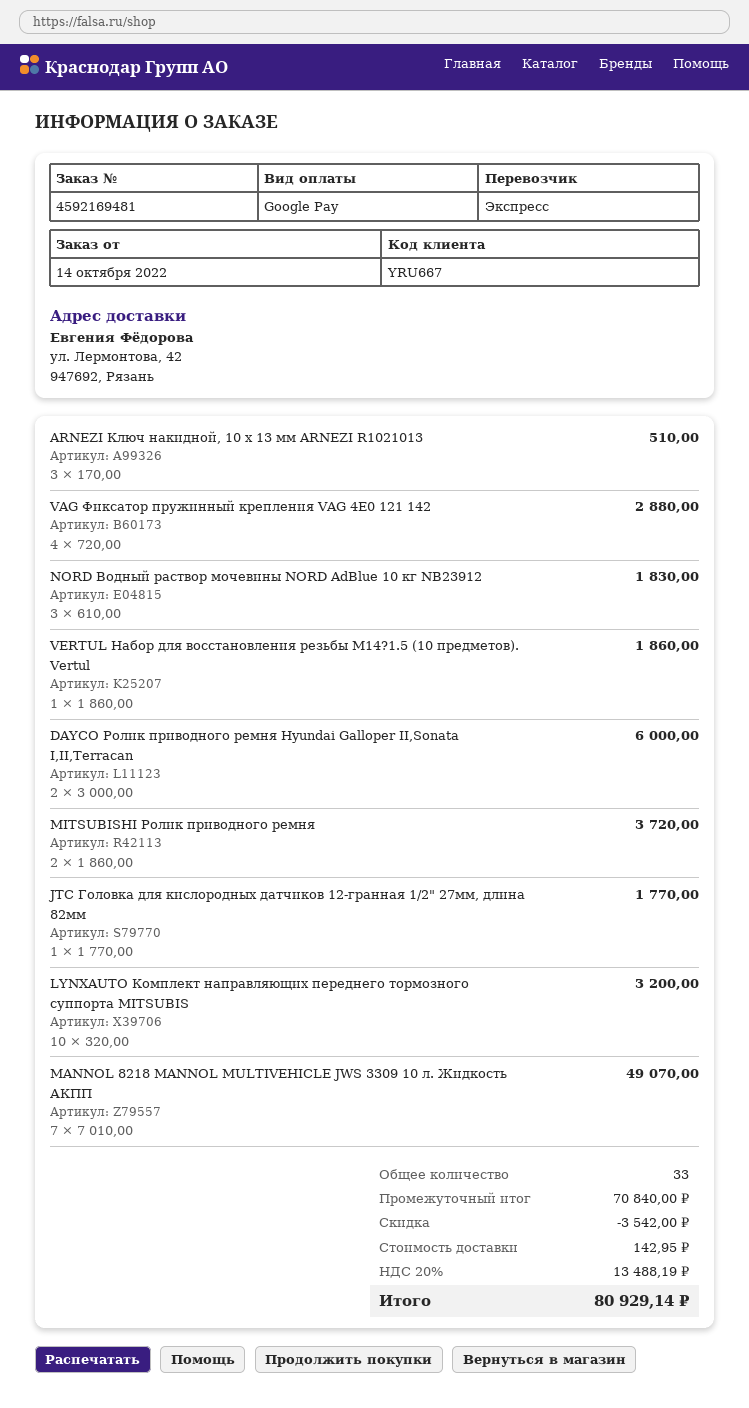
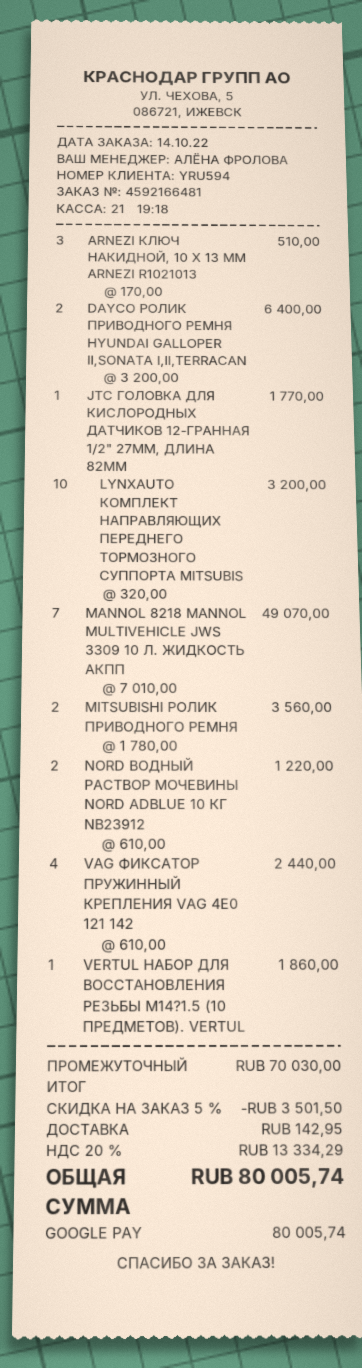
order number: 4592169481 -> 4592166481
customer number: YRU667 -> YRU594
VAG Фиксатор пружинный крепления VAG 4E0 121 142: 4 x 720.00 = 2880.00 -> 4 x 610.00 = 2440.00
NORD Водный раствор мочевины NORD AdBlue 10 кг NB23912: 3 x 610.00 = 1830.00 -> 2 x 610.00 = 1220.00
DAYCO Ролик приводного ремня Hyundai Galloper II,Sonata I,II,Terracan: 2 x 3000.00 = 6000.00 -> 2 x 3200.00 = 6400.00
MITSUBISHI Ролик приводного ремня: 2 x 1860.00 = 3720.00 -> 2 x 1780.00 = 3560.00
subtotal: 70840.00 -> 70030.00
discount: 3542.00 -> 3501.50
tax: 20% = 13488.19 -> 20% = 13334.29
total: 80929.14 -> 80005.74

